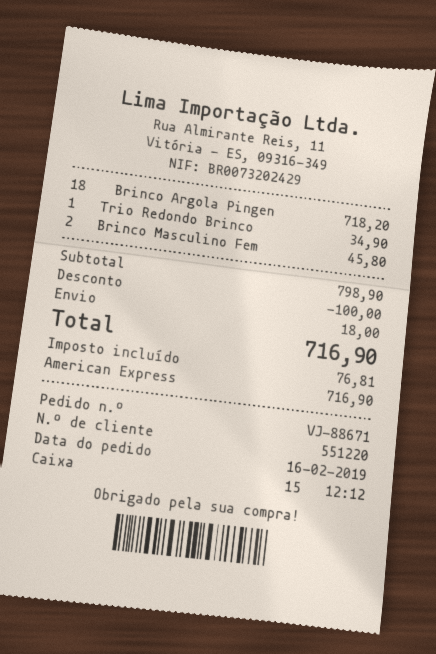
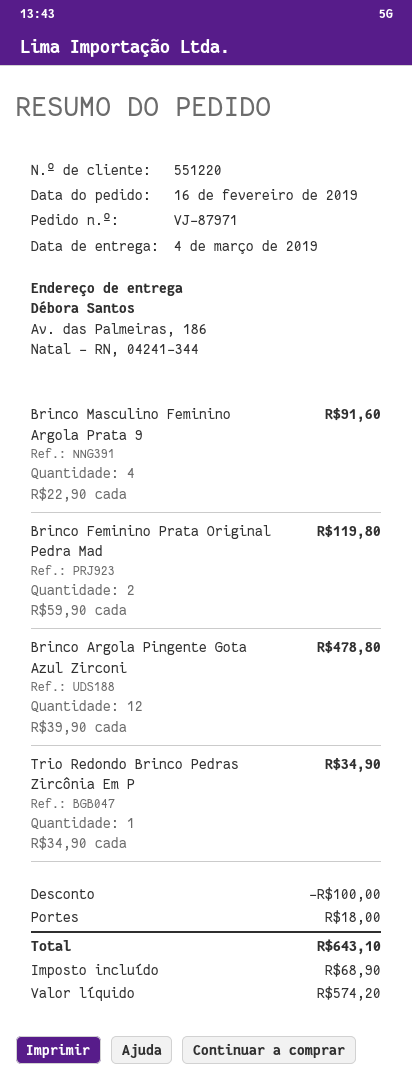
order number: VJ-88671 -> VJ-87971
Brinco Argola Pingen: 18 for 718.20 -> 12 for 478.80
Brinco Masculino Fem: 2 for 45.80 -> 4 for 91.60
Brinco Feminino Prata Original Pedra Mad: none -> 2 for 119.80
tax: 76.81 -> 68.90
total: 716.90 -> 643.10

